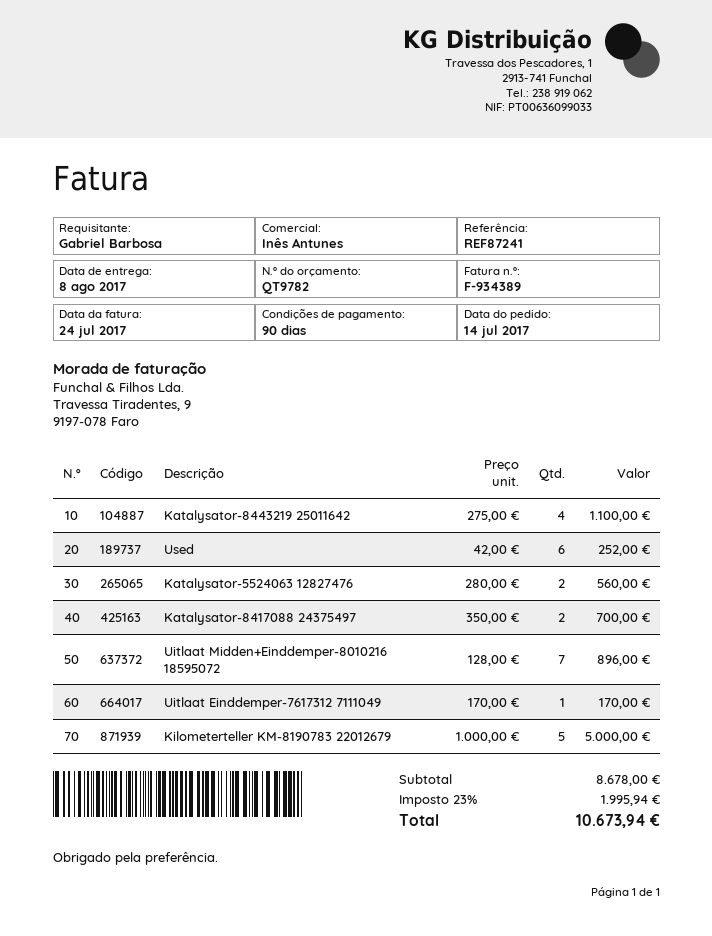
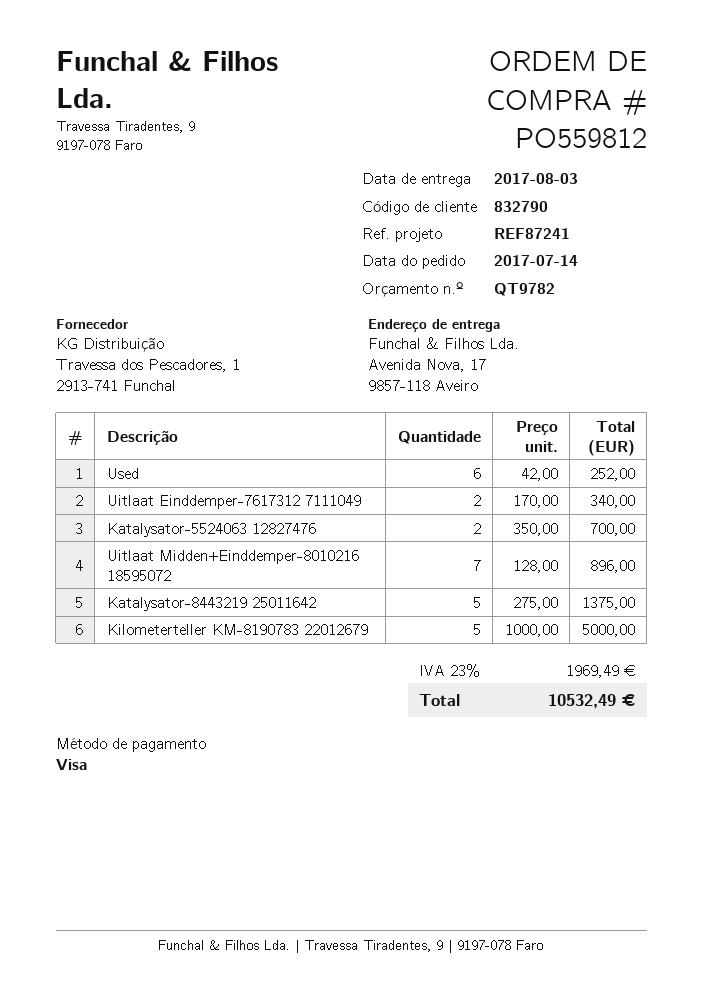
delivery date: 2017-08-08 -> 2017-08-03
Katalysator-8443219 25011642: 4 x 275.00 = 1100.00 -> 5 x 275.00 = 1375.00
Katalysator-5524063 12827476: 2 x 280.00 = 560.00 -> 2 x 350.00 = 700.00
Katalysator-8417088 24375497: 2 x 350.00 = 700.00 -> none
Uitlaat Einddemper-7617312 7111049: 1 x 170.00 = 170.00 -> 2 x 170.00 = 340.00
tax: 23% = 1995.94 -> 23% = 1969.49
total: 10673.94 -> 10532.49

